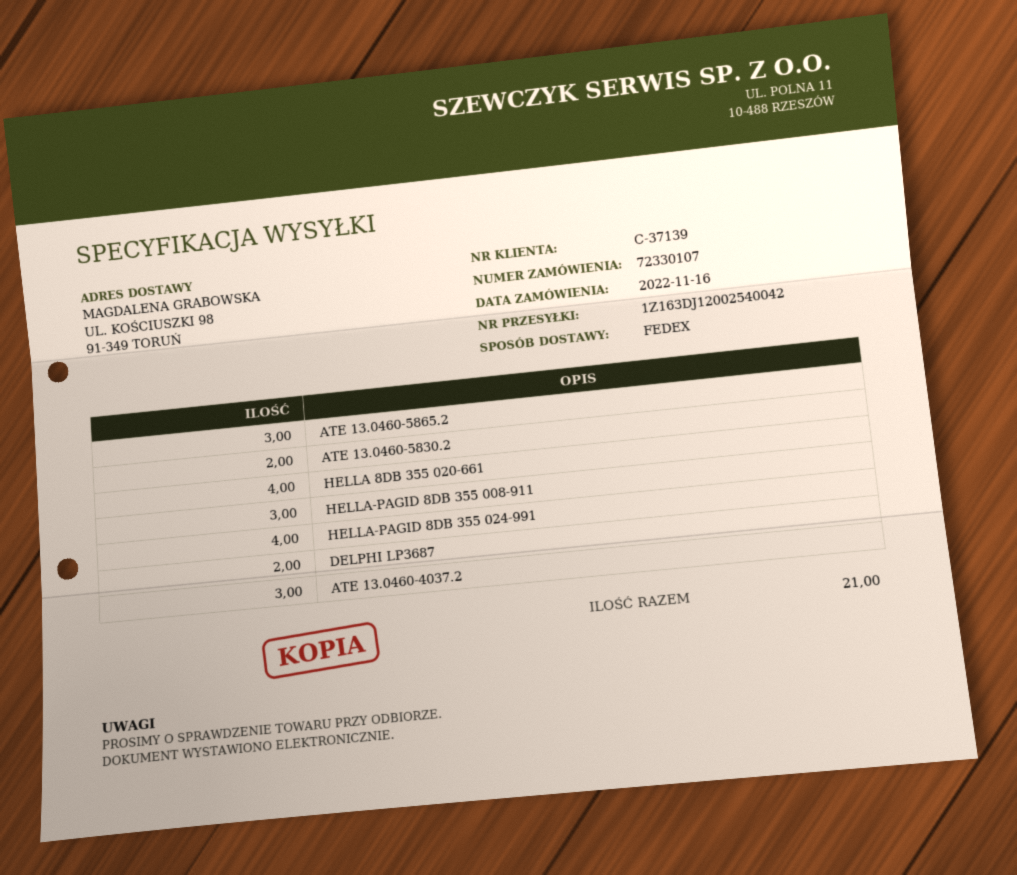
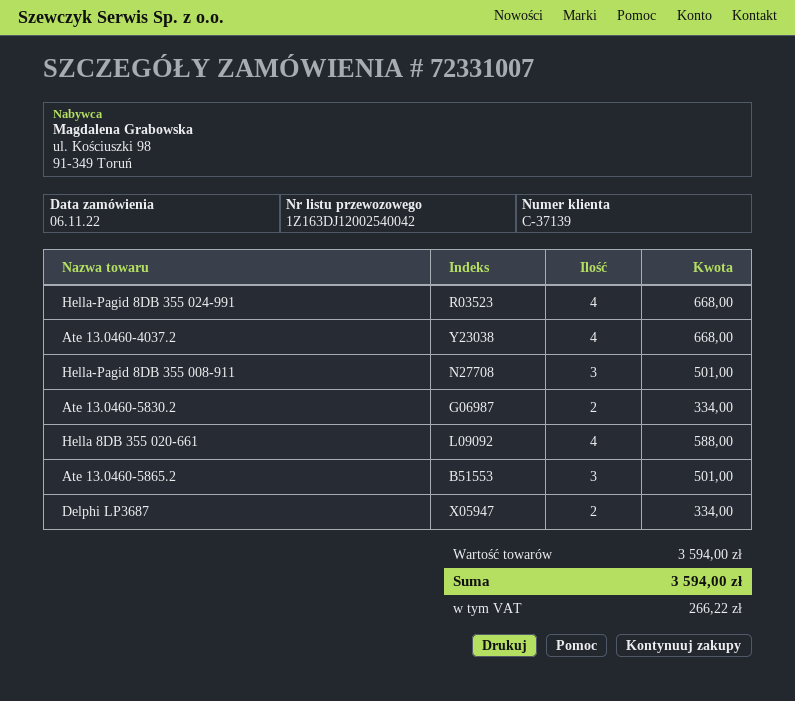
order number: 72330107 -> 72331007
order date: 2022-11-16 -> 2022-11-06
ATE 13.0460-4037.2: 3 -> 4

